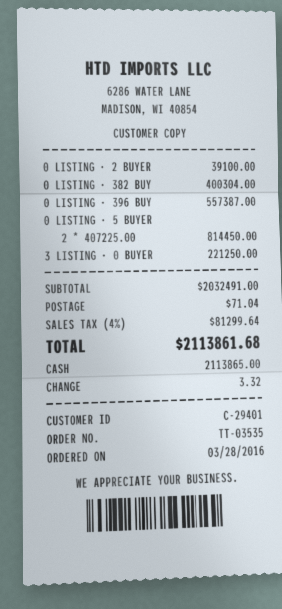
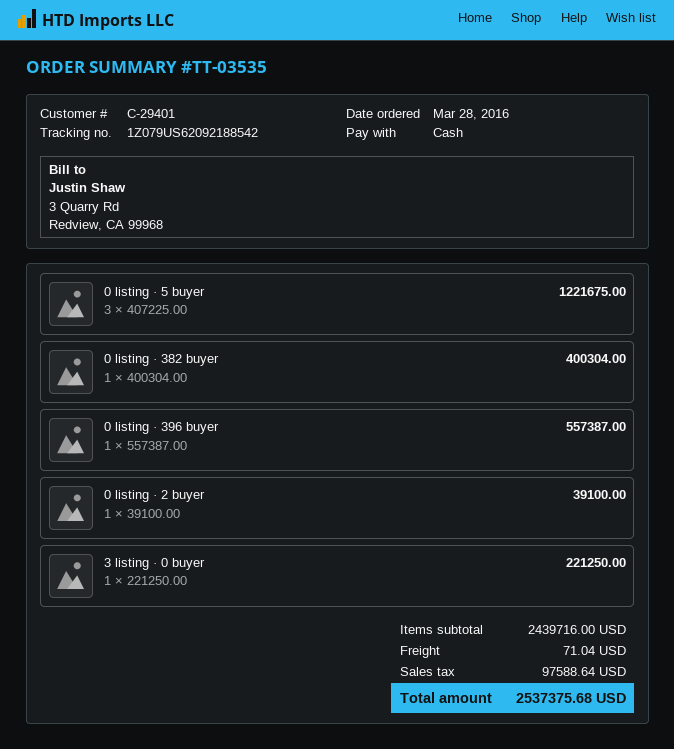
0 LISTING · 5 BUYER: 2 x 407225.00 = 814450.00 -> 3 x 407225.00 = 1221675.00
subtotal: 2032491.00 -> 2439716.00
tax: 81299.64 -> 97588.64
total: 2113861.68 -> 2537375.68

